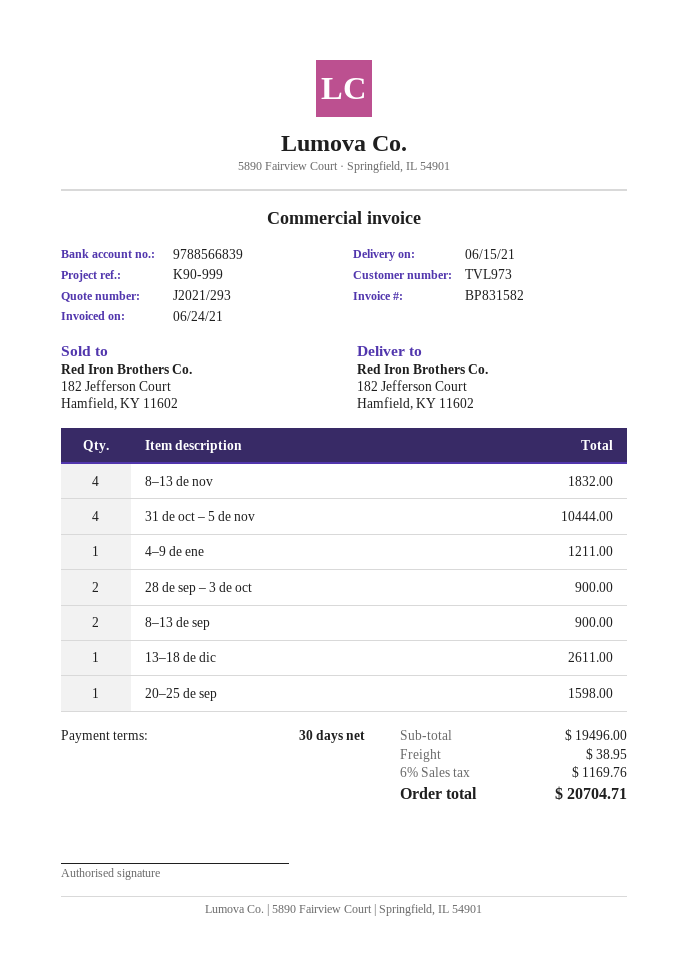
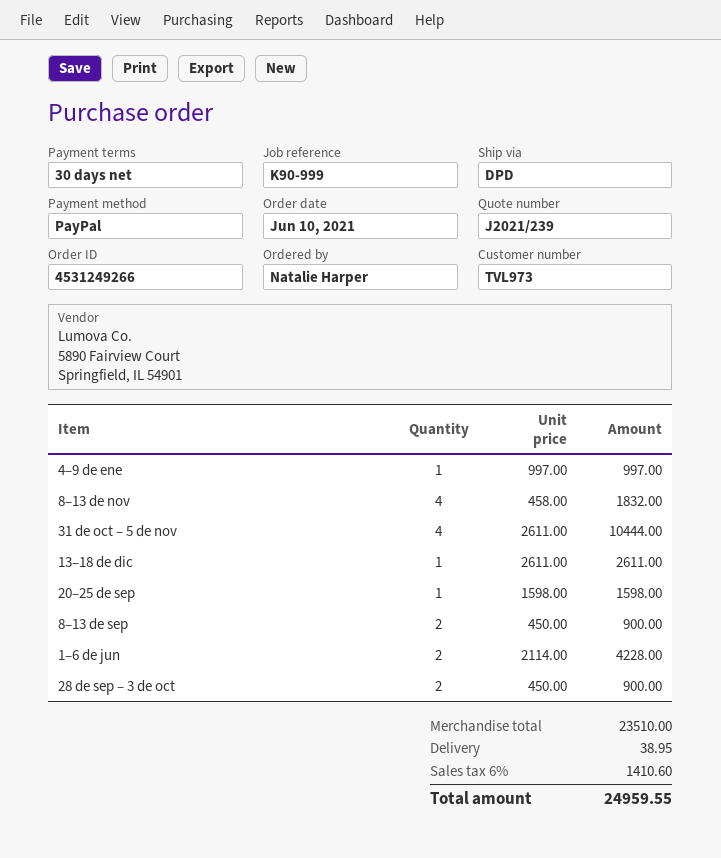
quote number: J2021/293 -> J2021/239
4–9 de ene: 1 for 1211.00 -> 1 for 997.00
1–6 de jun: none -> 2 for 4228.00
subtotal: 19496.00 -> 23510.00
tax: 6% = 1169.76 -> 6% = 1410.60
total: 20704.71 -> 24959.55

